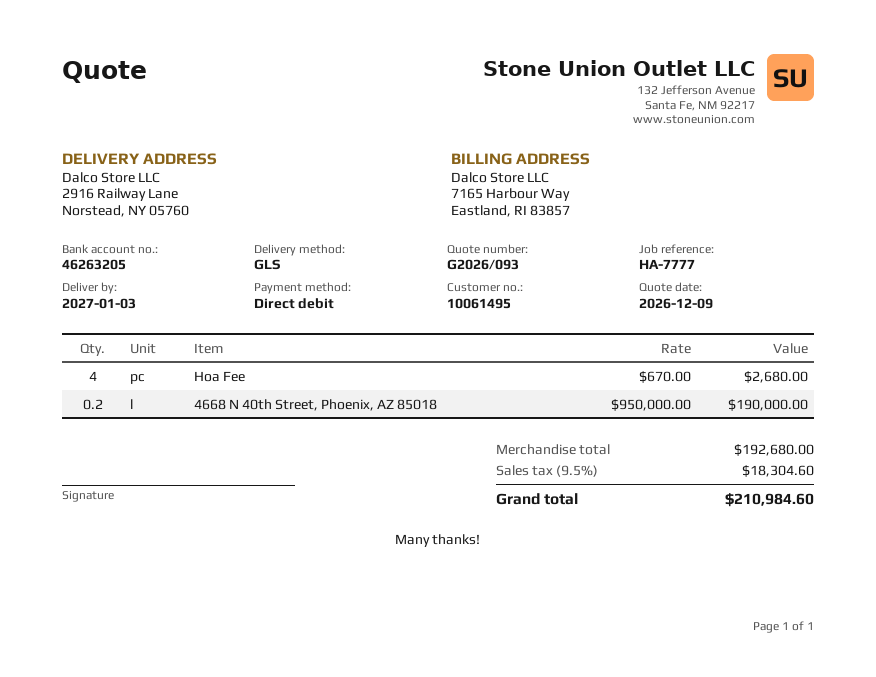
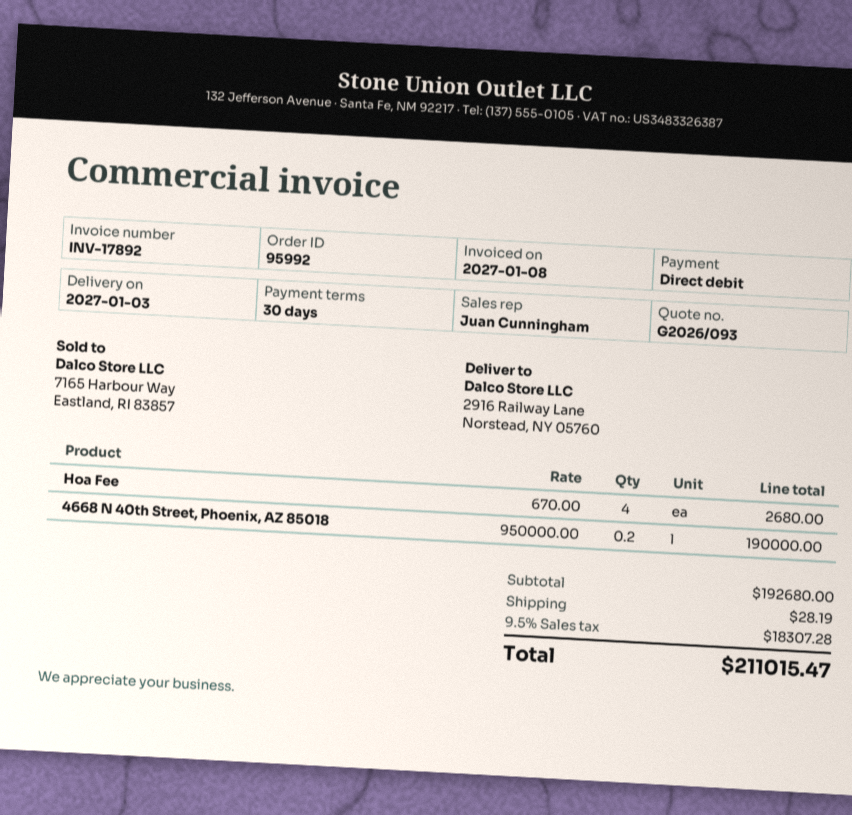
shipping: none -> 28.19
tax: 9.5% = 18304.60 -> 9.5% = 18307.28
total: 210984.60 -> 211015.47

